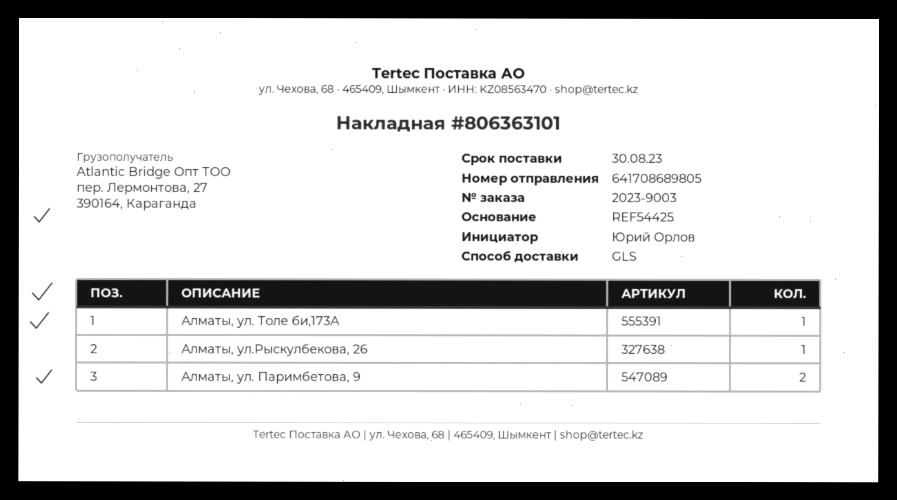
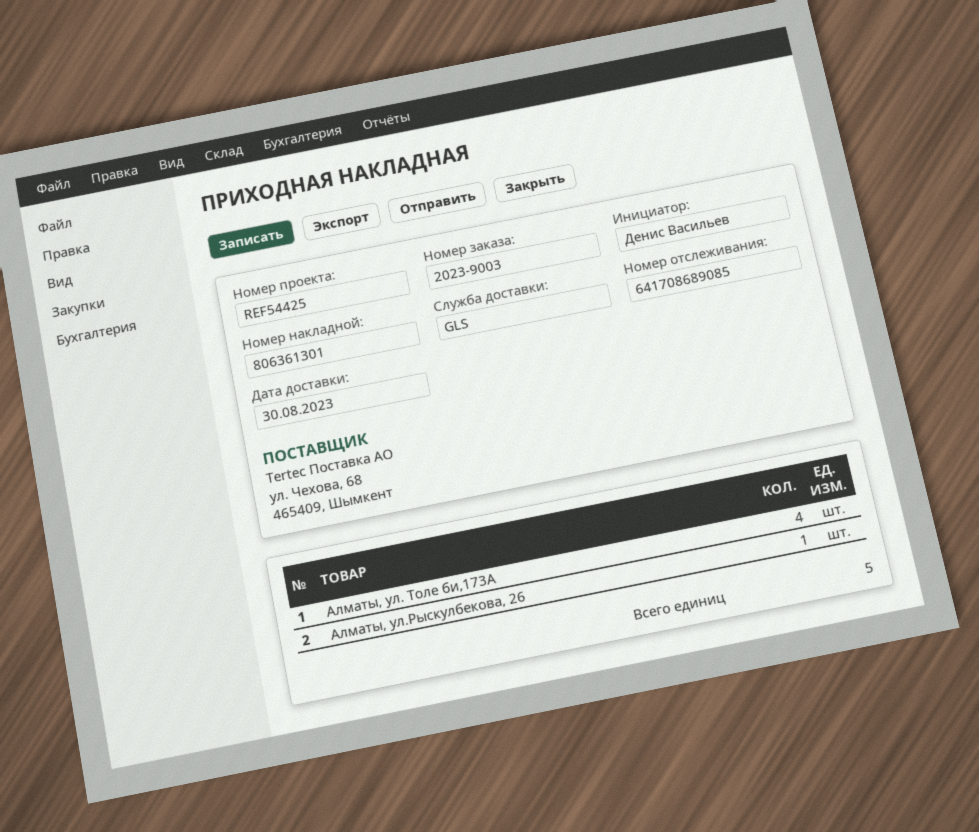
delivery note number: 806363101 -> 806361301
ordered by: Юрий Орлов -> Денис Васильев
tracking number: 641708689805 -> 641708689085
Алматы, ул. Толе би,173А: 1 -> 4
Алматы, ул. Паримбетова, 9: 2 -> none

